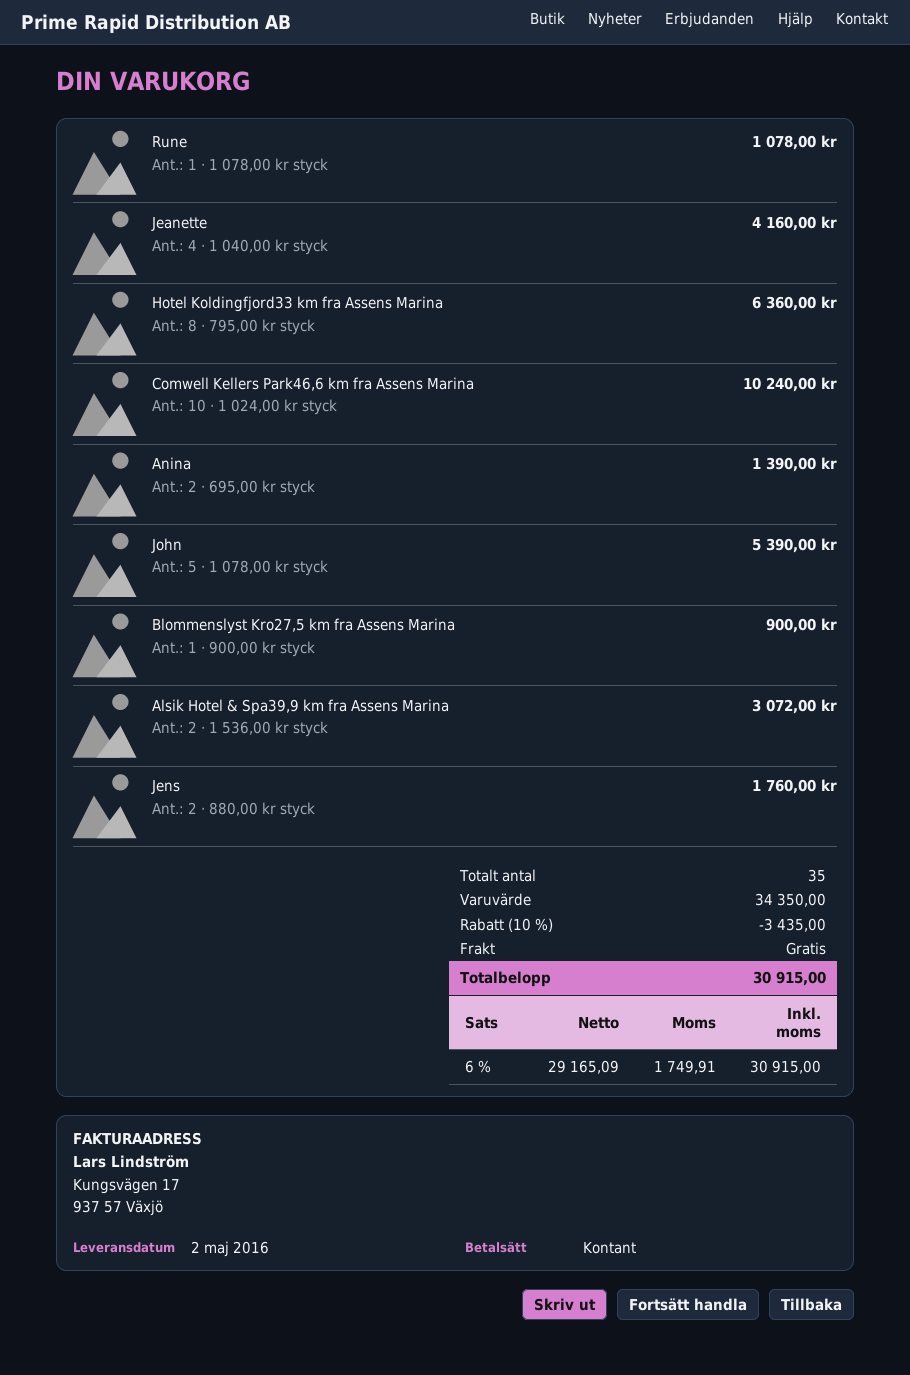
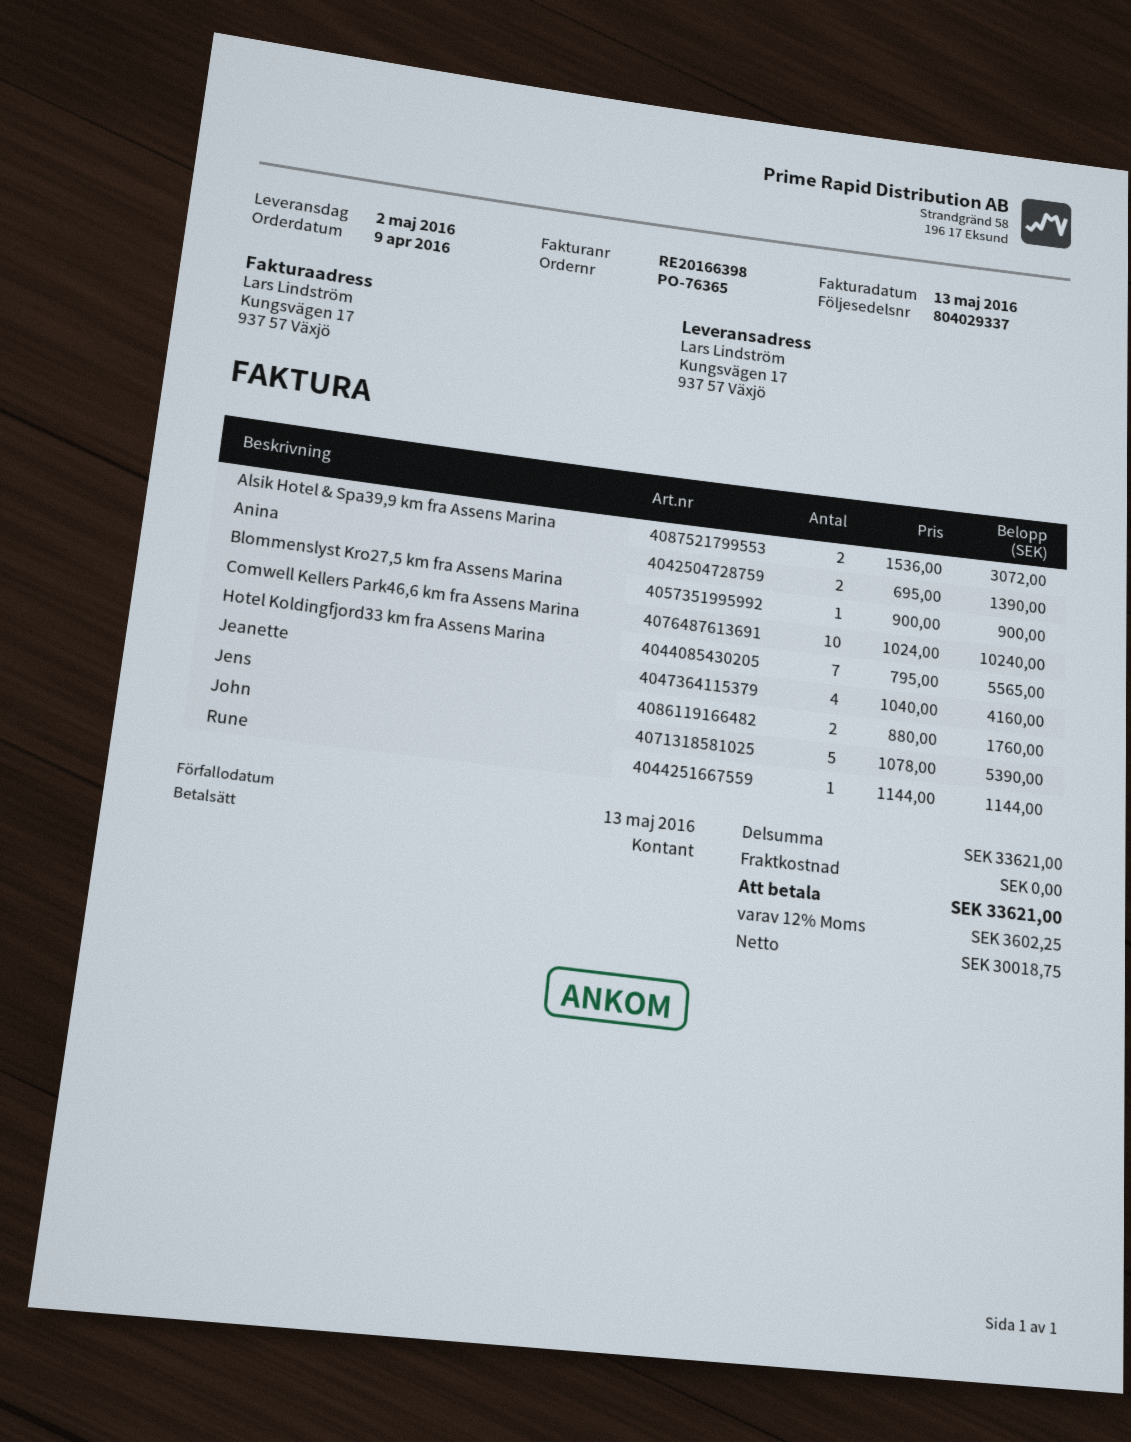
Rune: 1 x 1078.00 = 1078.00 -> 1 x 1144.00 = 1144.00
Hotel Koldingfjord33 km fra Assens Marina: 8 x 795.00 = 6360.00 -> 7 x 795.00 = 5565.00
subtotal: 34350.00 -> 33621.00
discount: 10% = 3435.00 -> none
net: 29165.09 -> 30018.75
tax: 6% = 1749.91 -> 12% = 3602.25
total: 30915.00 -> 33621.00

